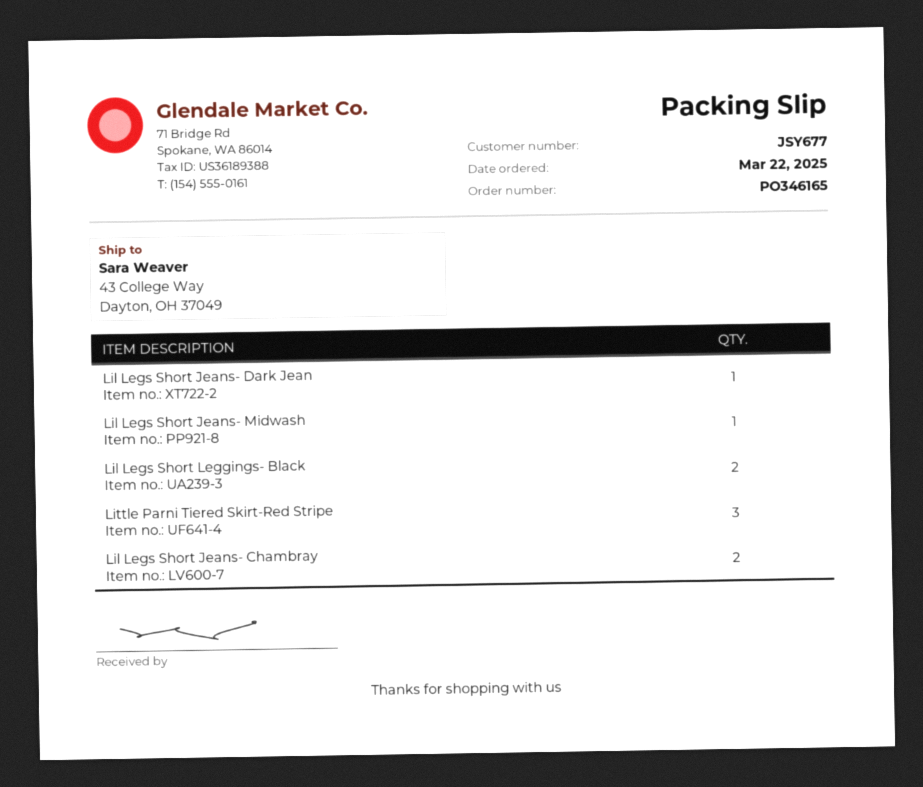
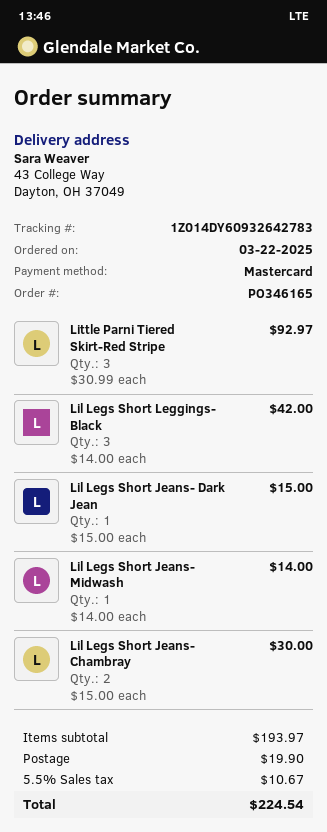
Lil Legs Short Leggings- Black: 2 -> 3

